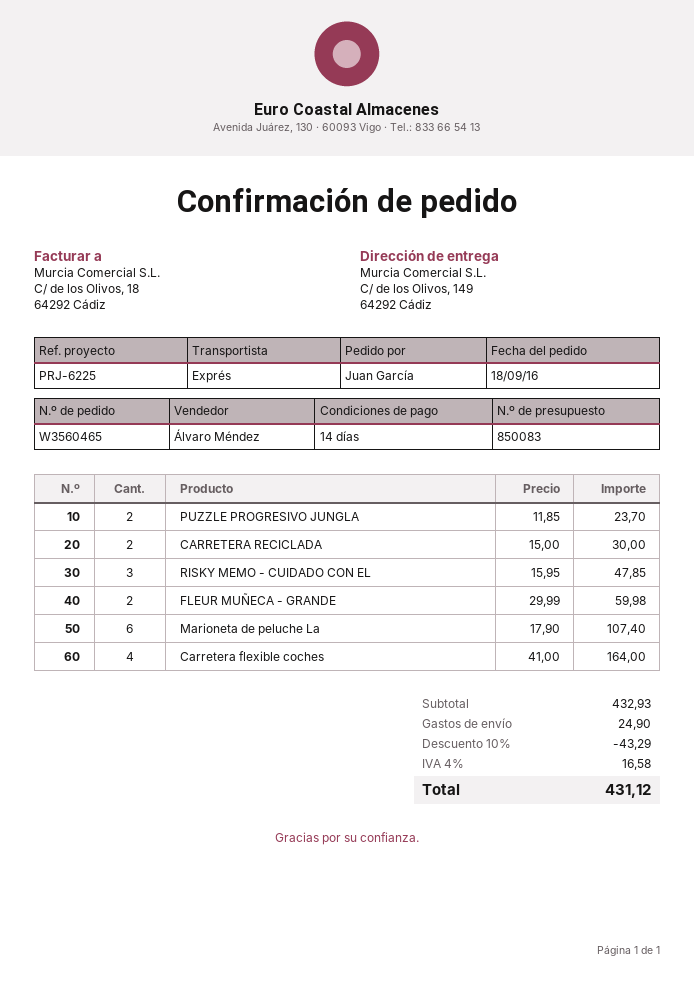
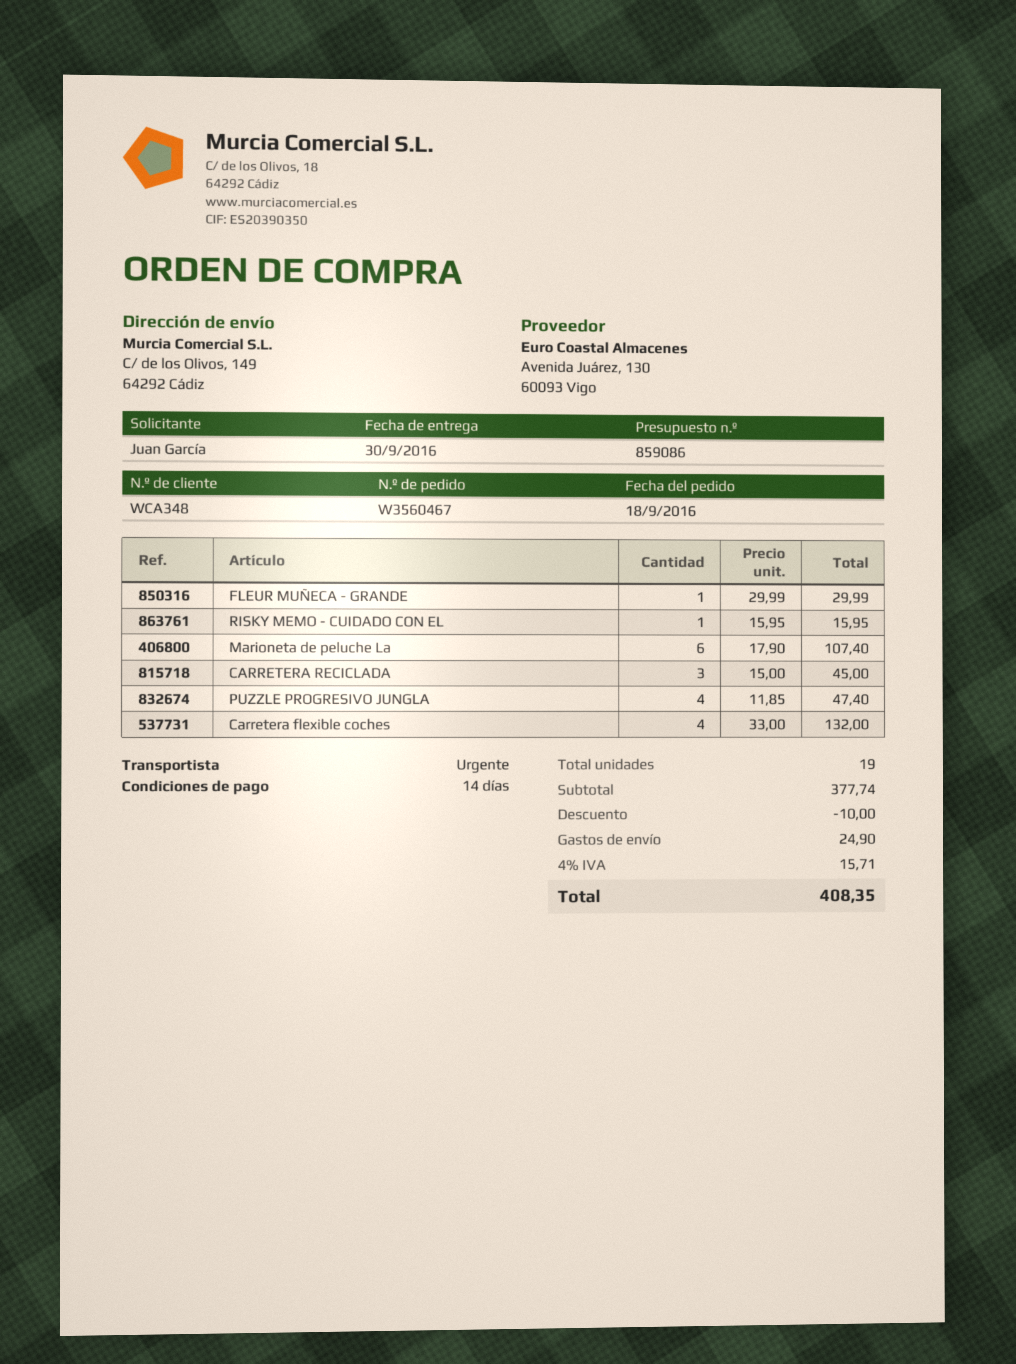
quote number: 850083 -> 859086
order number: W3560465 -> W3560467
PUZZLE PROGRESIVO JUNGLA: 2 x 11.85 = 23.70 -> 4 x 11.85 = 47.40
CARRETERA RECICLADA: 2 x 15.00 = 30.00 -> 3 x 15.00 = 45.00
RISKY MEMO - CUIDADO CON EL: 3 x 15.95 = 47.85 -> 1 x 15.95 = 15.95
FLEUR MUÑECA - GRANDE: 2 x 29.99 = 59.98 -> 1 x 29.99 = 29.99
Carretera flexible coches: 4 x 41.00 = 164.00 -> 4 x 33.00 = 132.00
subtotal: 432.93 -> 377.74
discount: 43.29 -> 10.00
tax: 4% = 16.58 -> 4% = 15.71
total: 431.12 -> 408.35

